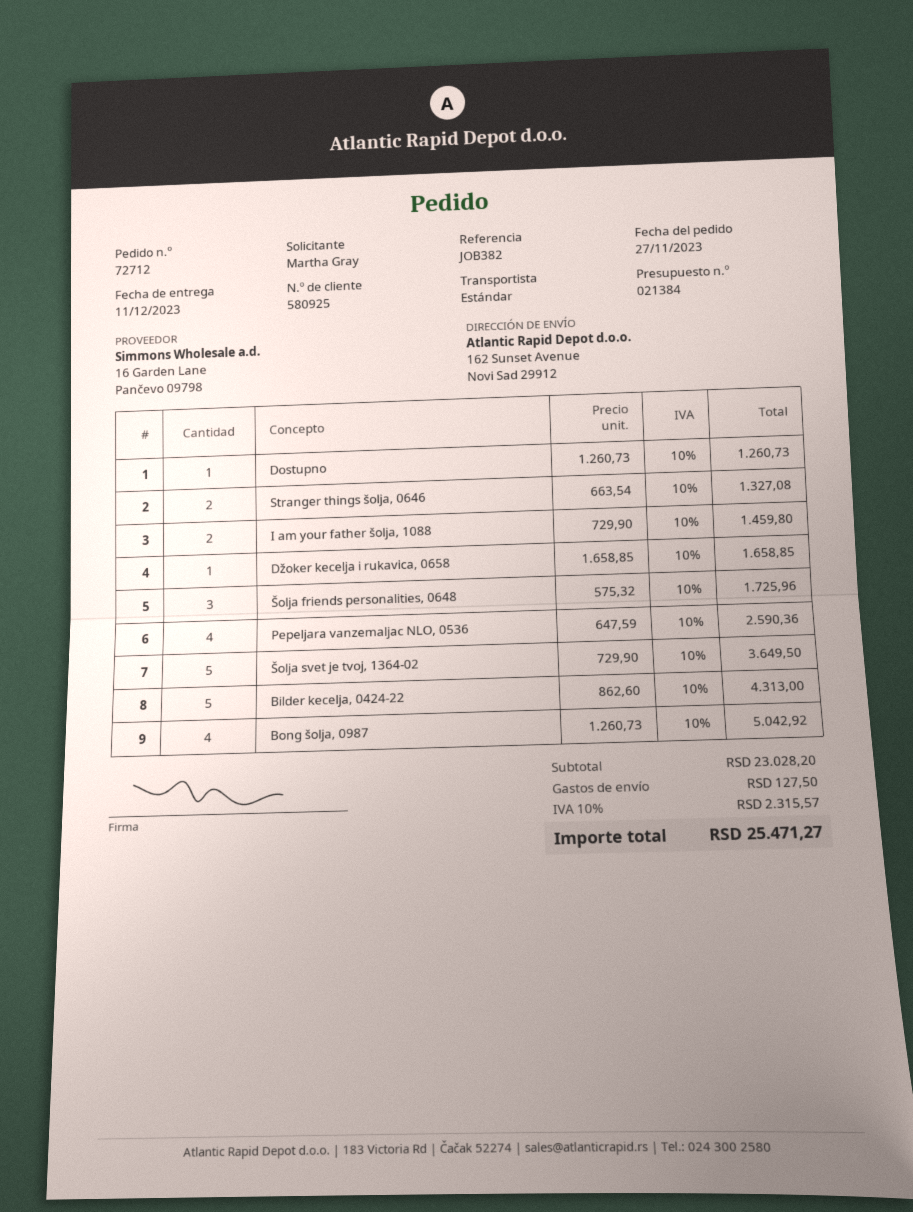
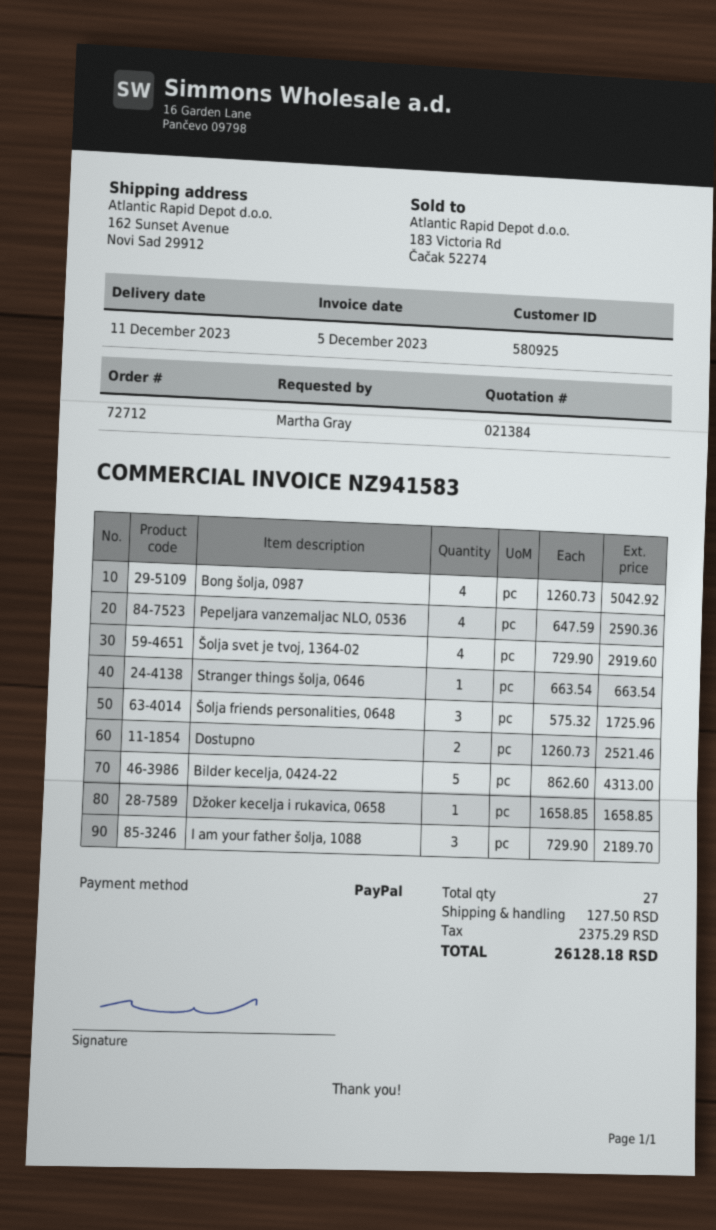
Dostupno: 1 x 1260.73 = 1260.73 -> 2 x 1260.73 = 2521.46
Stranger things šolja, 0646: 2 x 663.54 = 1327.08 -> 1 x 663.54 = 663.54
I am your father šolja, 1088: 2 x 729.90 = 1459.80 -> 3 x 729.90 = 2189.70
Šolja svet je tvoj, 1364-02: 5 x 729.90 = 3649.50 -> 4 x 729.90 = 2919.60
tax: 2315.57 -> 2375.29
total: 25471.27 -> 26128.18

